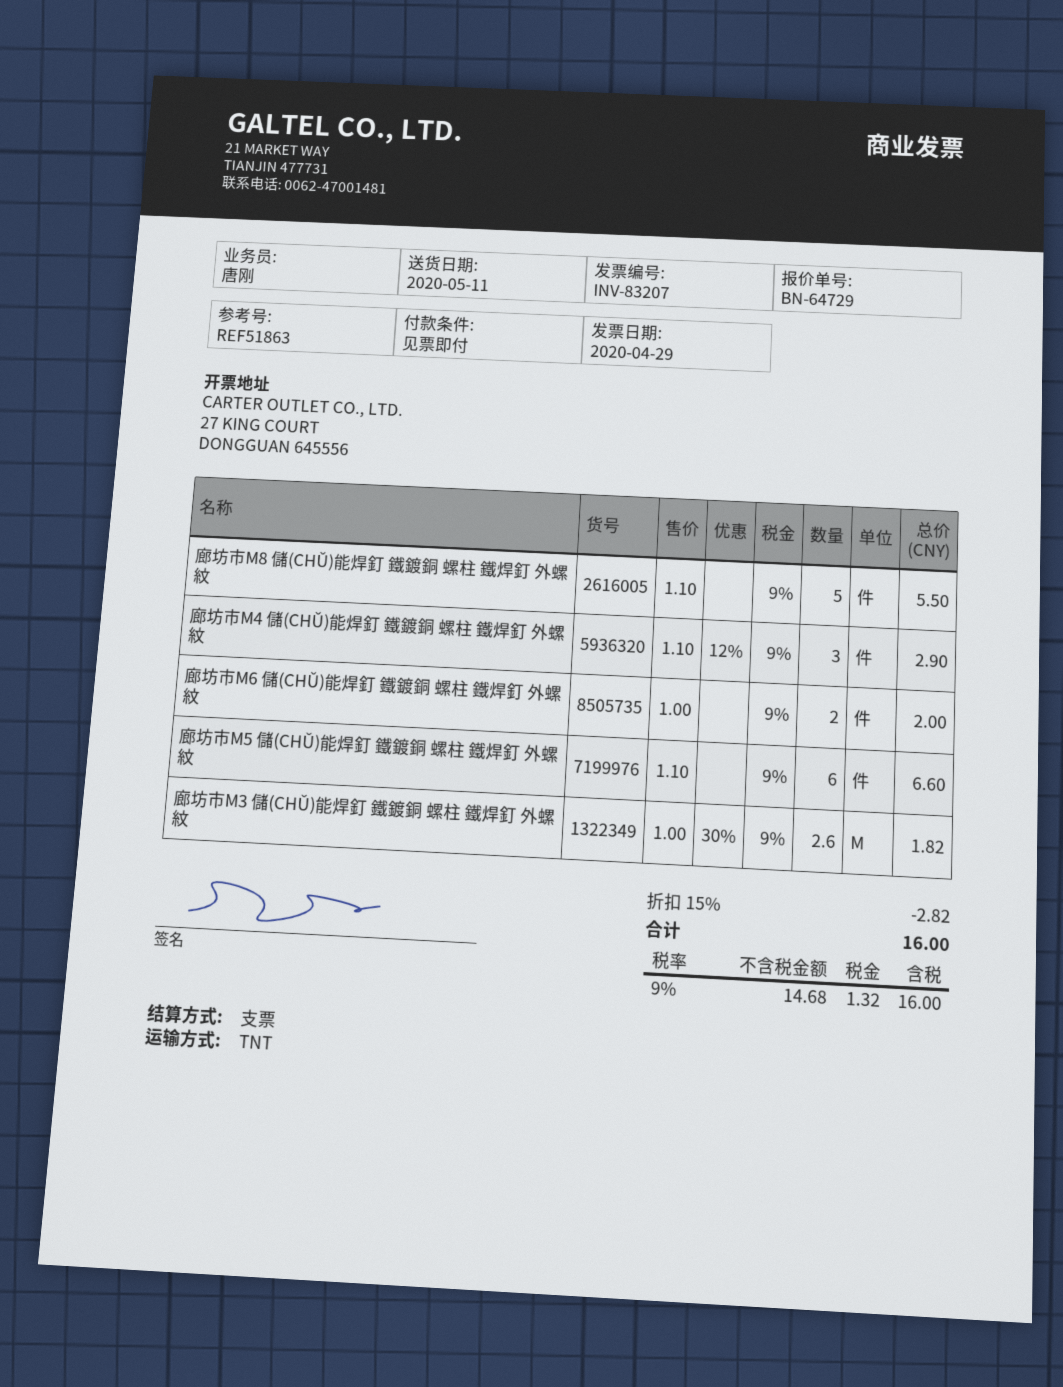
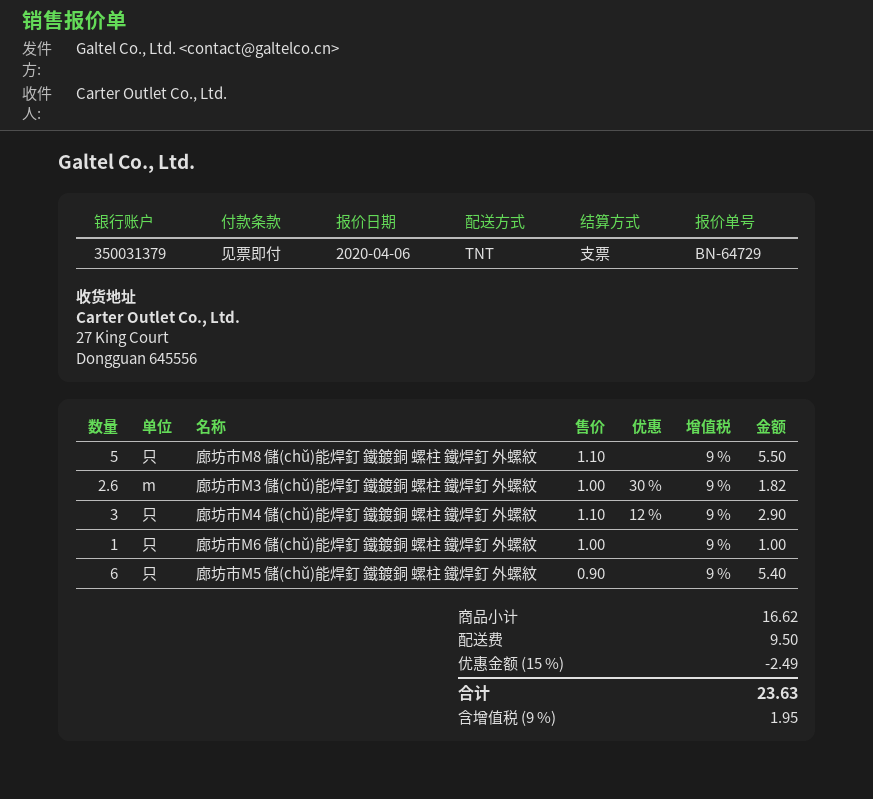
廊坊市M6 儲(CHǓ)能焊釘 鐵鍍銅 螺柱 鐵焊釘 外螺紋: 2 x 1.00 = 2.00 -> 1 x 1.00 = 1.00
廊坊市M5 儲(CHǓ)能焊釘 鐵鍍銅 螺柱 鐵焊釘 外螺紋: 6 x 1.10 = 6.60 -> 6 x 0.90 = 5.40
discount: 15% = 2.82 -> 15% = 2.49
shipping: none -> 9.50
tax: 9% = 1.32 -> 9% = 1.95
total: 16.00 -> 23.63

